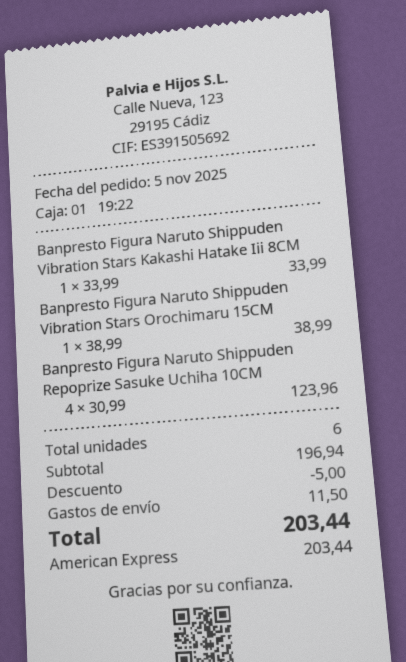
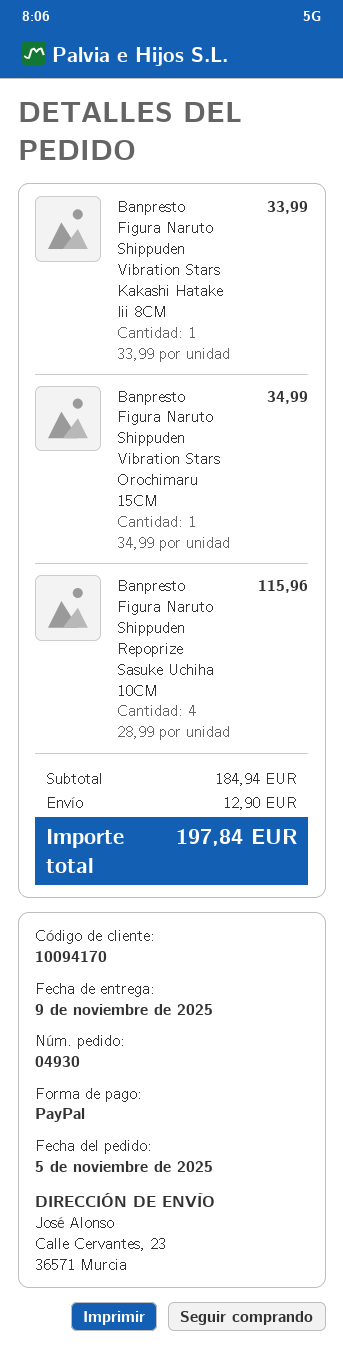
payment method: American Express -> PayPal
Banpresto Figura Naruto Shippuden Vibration Stars Orochimaru 15CM: 1 x 38.99 = 38.99 -> 1 x 34.99 = 34.99
Banpresto Figura Naruto Shippuden Repoprize Sasuke Uchiha 10CM: 4 x 30.99 = 123.96 -> 4 x 28.99 = 115.96
subtotal: 196.94 -> 184.94
discount: 5.00 -> none
shipping: 11.50 -> 12.90
total: 203.44 -> 197.84

